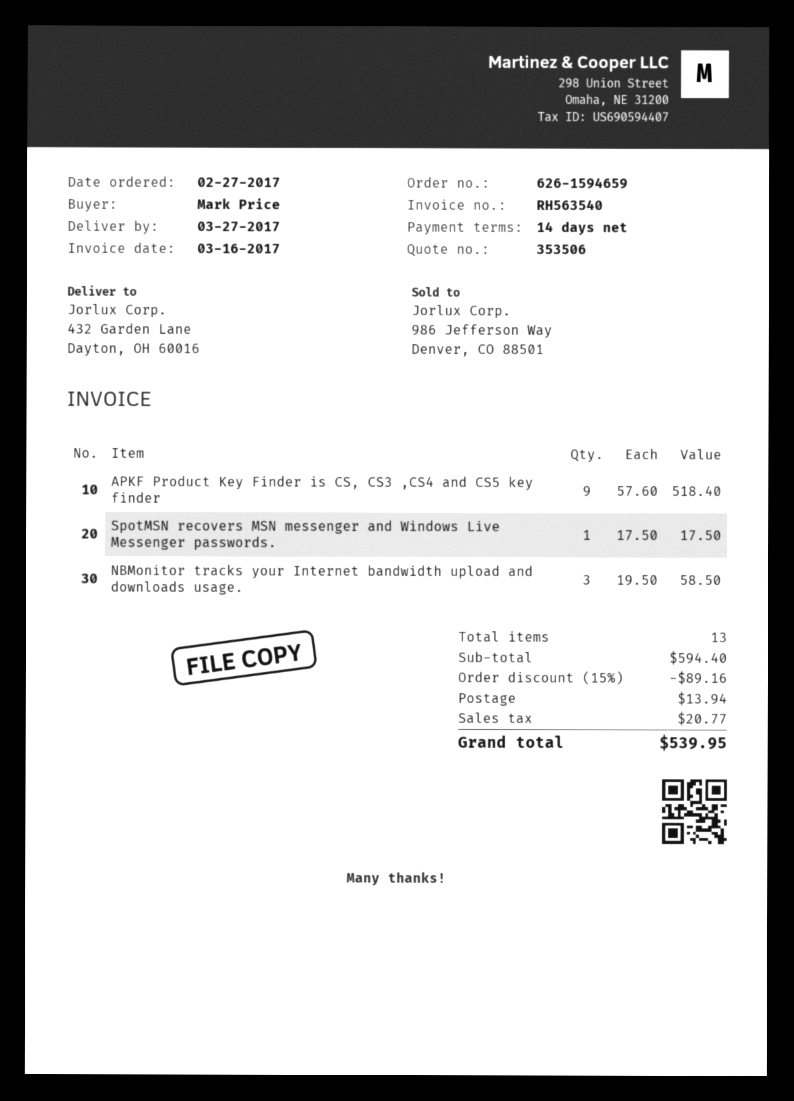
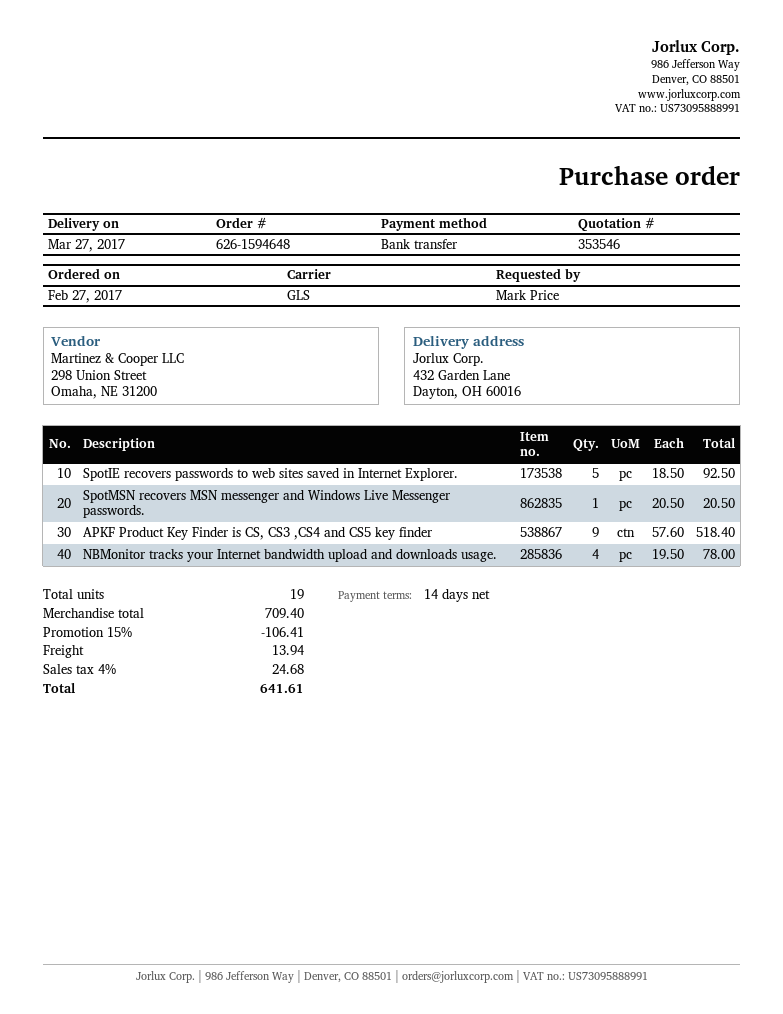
quote number: 353506 -> 353546
order number: 626-1594659 -> 626-1594648
SpotMSN recovers MSN messenger and Windows Live Messenger passwords.: 1 x 17.50 = 17.50 -> 1 x 20.50 = 20.50
NBMonitor tracks your Internet bandwidth upload and downloads usage.: 3 x 19.50 = 58.50 -> 4 x 19.50 = 78.00
SpotIE recovers passwords to web sites saved in Internet Explorer.: none -> 5 x 18.50 = 92.50
total quantity: 13 -> 19
subtotal: 594.40 -> 709.40
discount: 15% = 89.16 -> 15% = 106.41
tax: 20.77 -> 24.68
total: 539.95 -> 641.61

